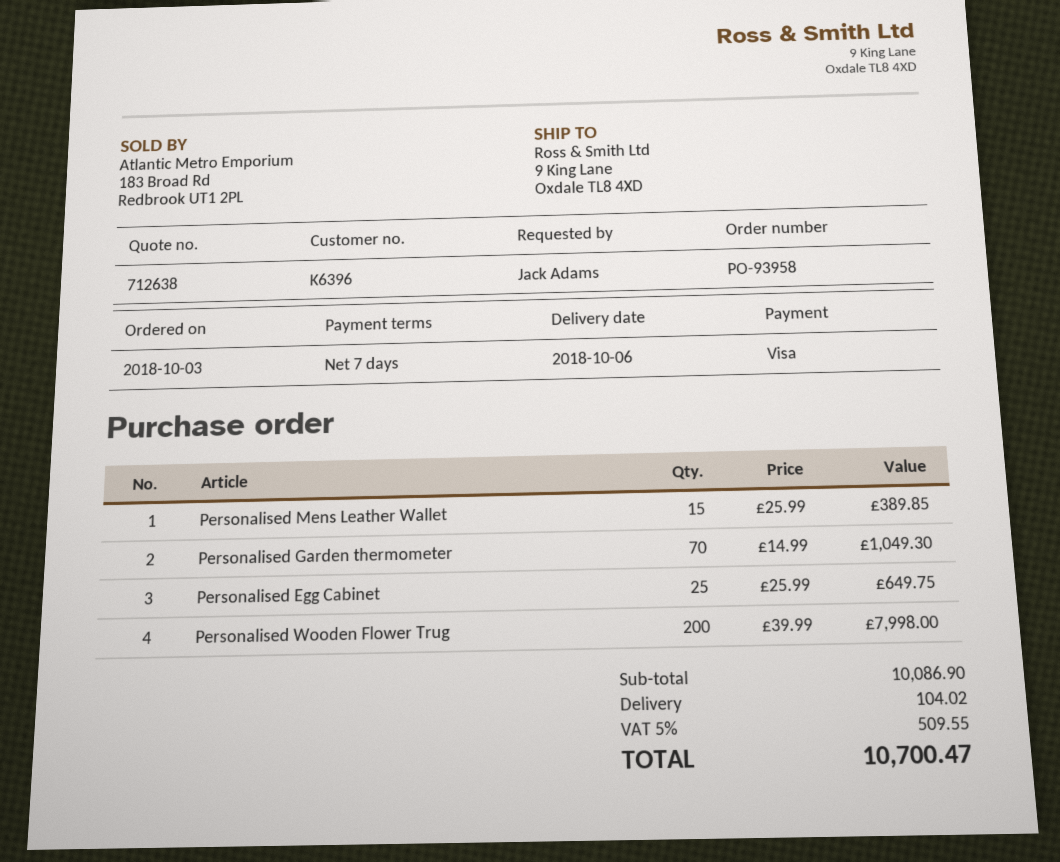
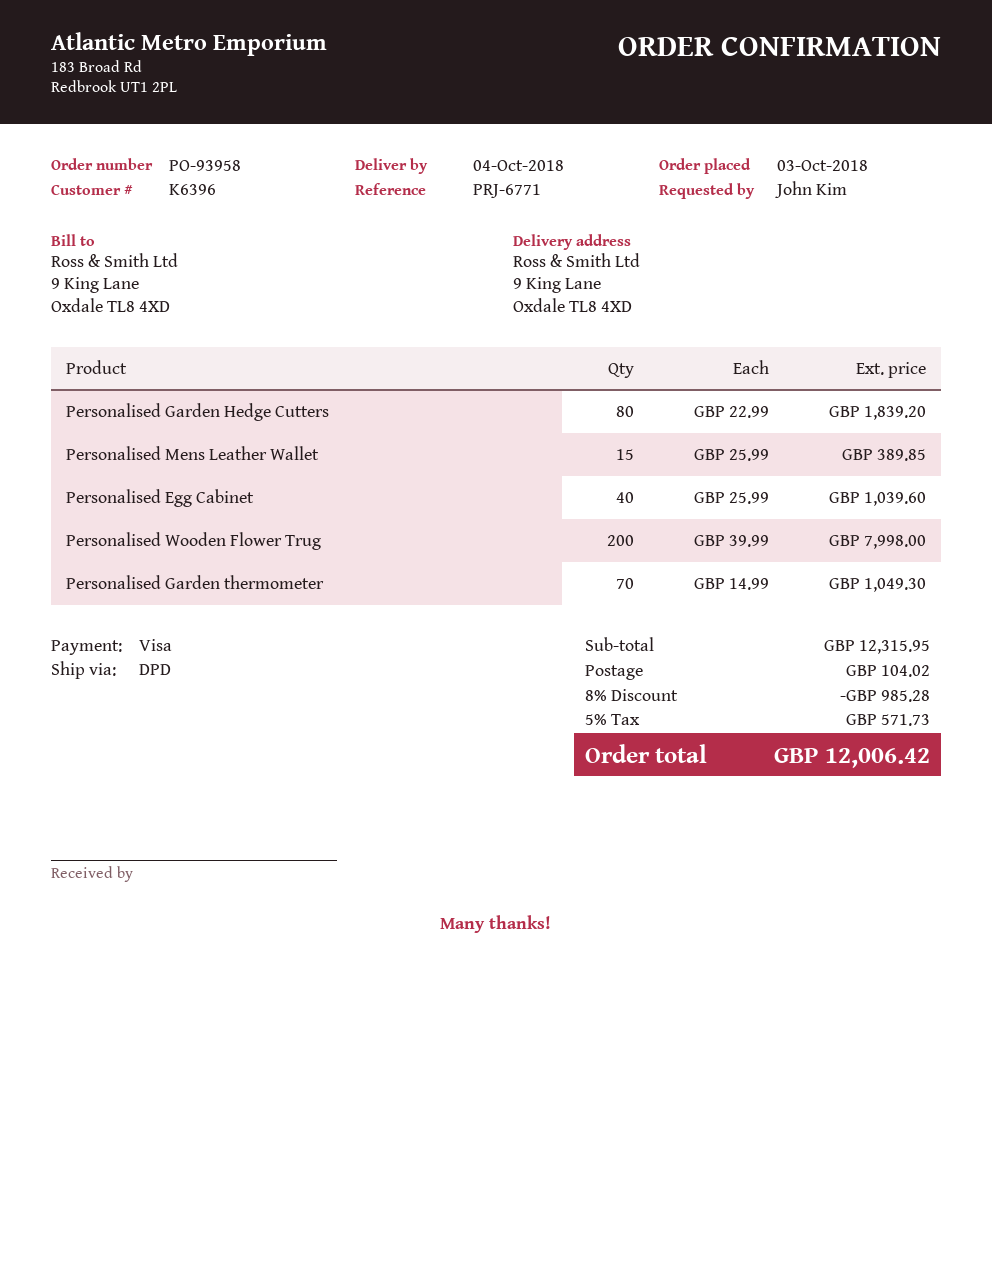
delivery date: 2018-10-06 -> 2018-10-04
ordered by: Jack Adams -> John Kim
Personalised Egg Cabinet: 25 x 25.99 = 649.75 -> 40 x 25.99 = 1039.60
Personalised Garden Hedge Cutters: none -> 80 x 22.99 = 1839.20
subtotal: 10086.90 -> 12315.95
discount: none -> 8% = 985.28
tax: 5% = 509.55 -> 5% = 571.73
total: 10700.47 -> 12006.42

